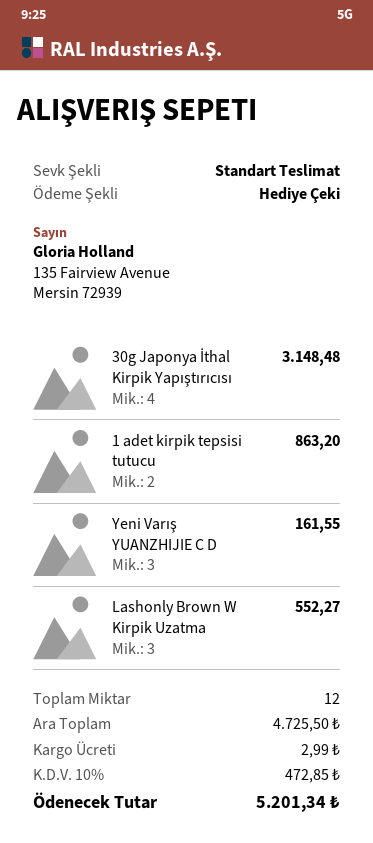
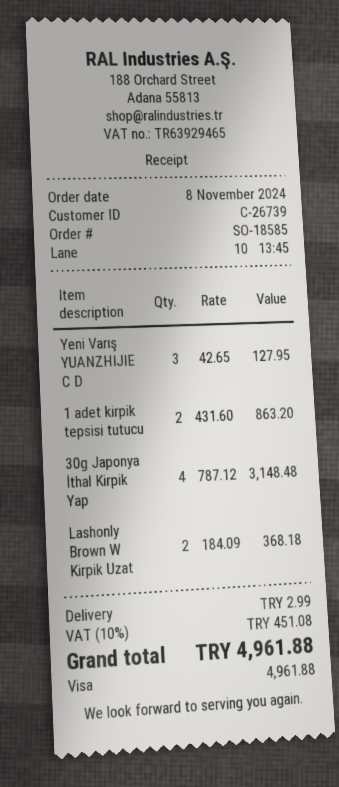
payment method: gift card -> Visa
Yeni Varış YUANZHIJIE C D: 3 for 161.55 -> 3 for 127.95
Lashonly Brown W Kirpik Uzatma: 3 for 552.27 -> 2 for 368.18
tax: 10% = 472.85 -> 10% = 451.08
total: 5201.34 -> 4961.88

